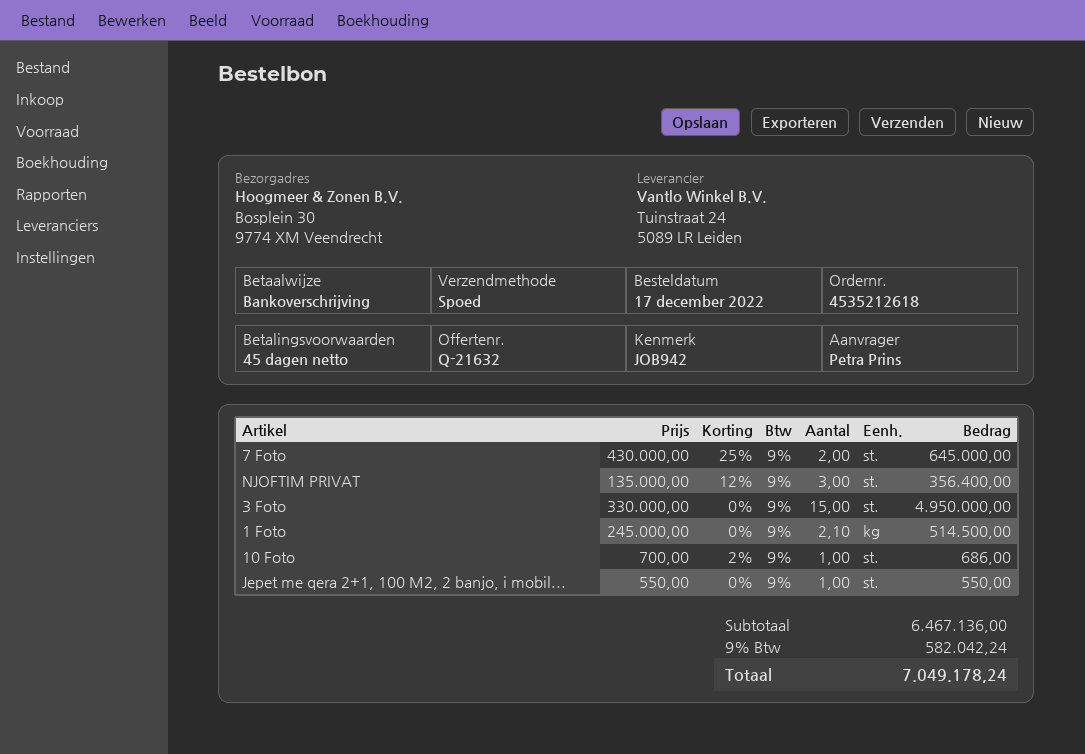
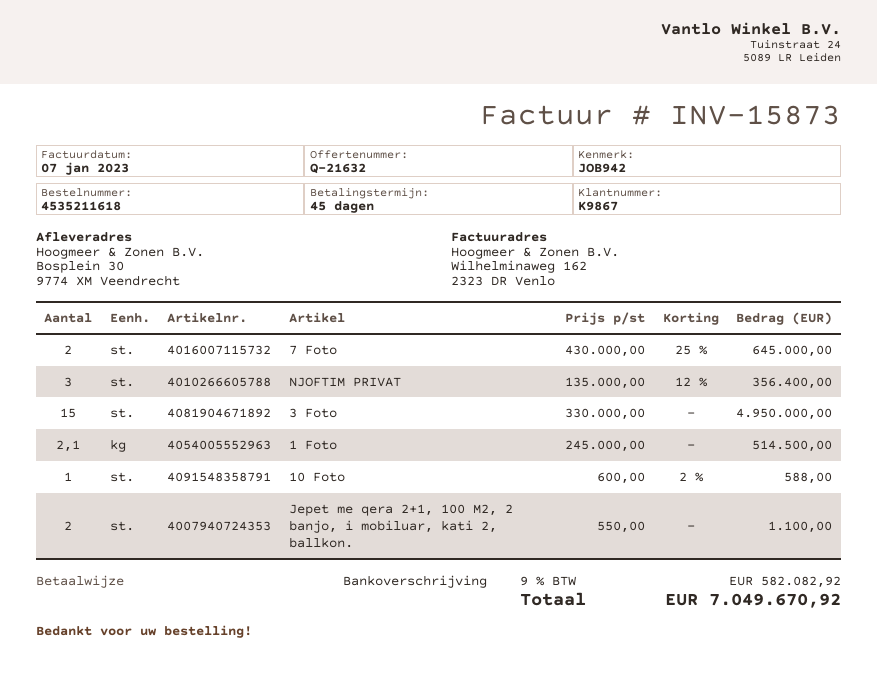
order number: 4535212618 -> 4535211618
10 Foto: 1 x 700.00 - 2% = 686.00 -> 1 x 600.00 - 2% = 588.00
Jepet me qera 2+1, 100 M2, 2 banjo, i mobil...: 1 x 550.00 = 550.00 -> 2 x 550.00 = 1100.00
tax: 9% = 582042.24 -> 9% = 582082.92
total: 7049178.24 -> 7049670.92

